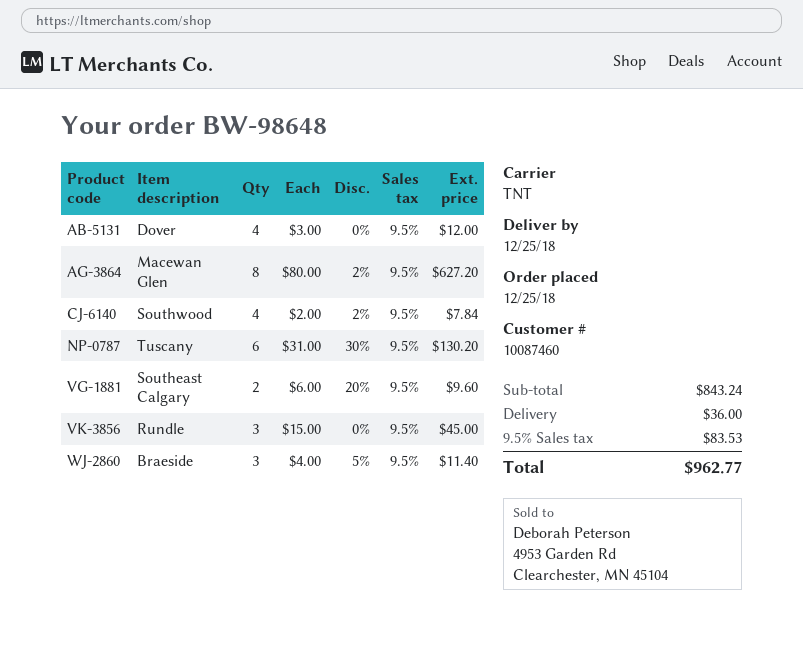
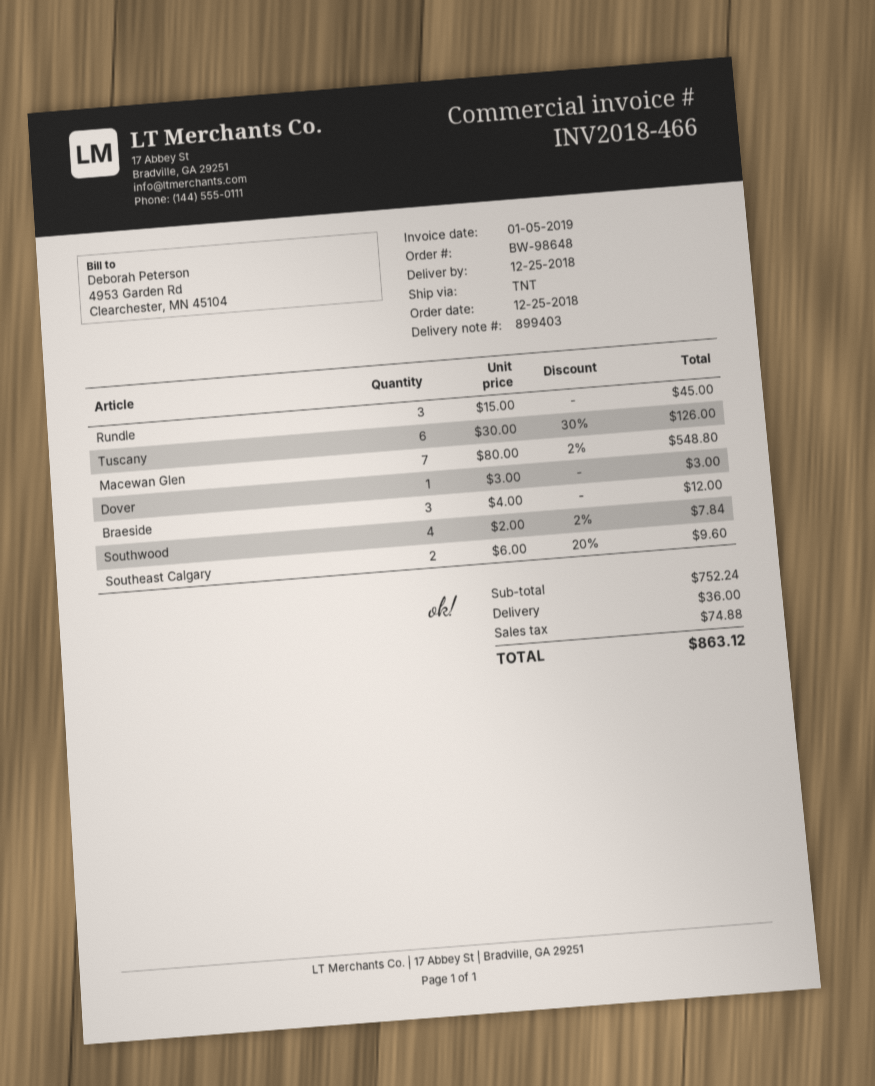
Dover: 4 x 3.00 = 12.00 -> 1 x 3.00 = 3.00
Macewan Glen: 8 x 80.00 - 2% = 627.20 -> 7 x 80.00 - 2% = 548.80
Tuscany: 6 x 31.00 - 30% = 130.20 -> 6 x 30.00 - 30% = 126.00
Braeside: 3 x 4.00 - 5% = 11.40 -> 3 x 4.00 = 12.00
subtotal: 843.24 -> 752.24
tax: 83.53 -> 74.88
total: 962.77 -> 863.12

